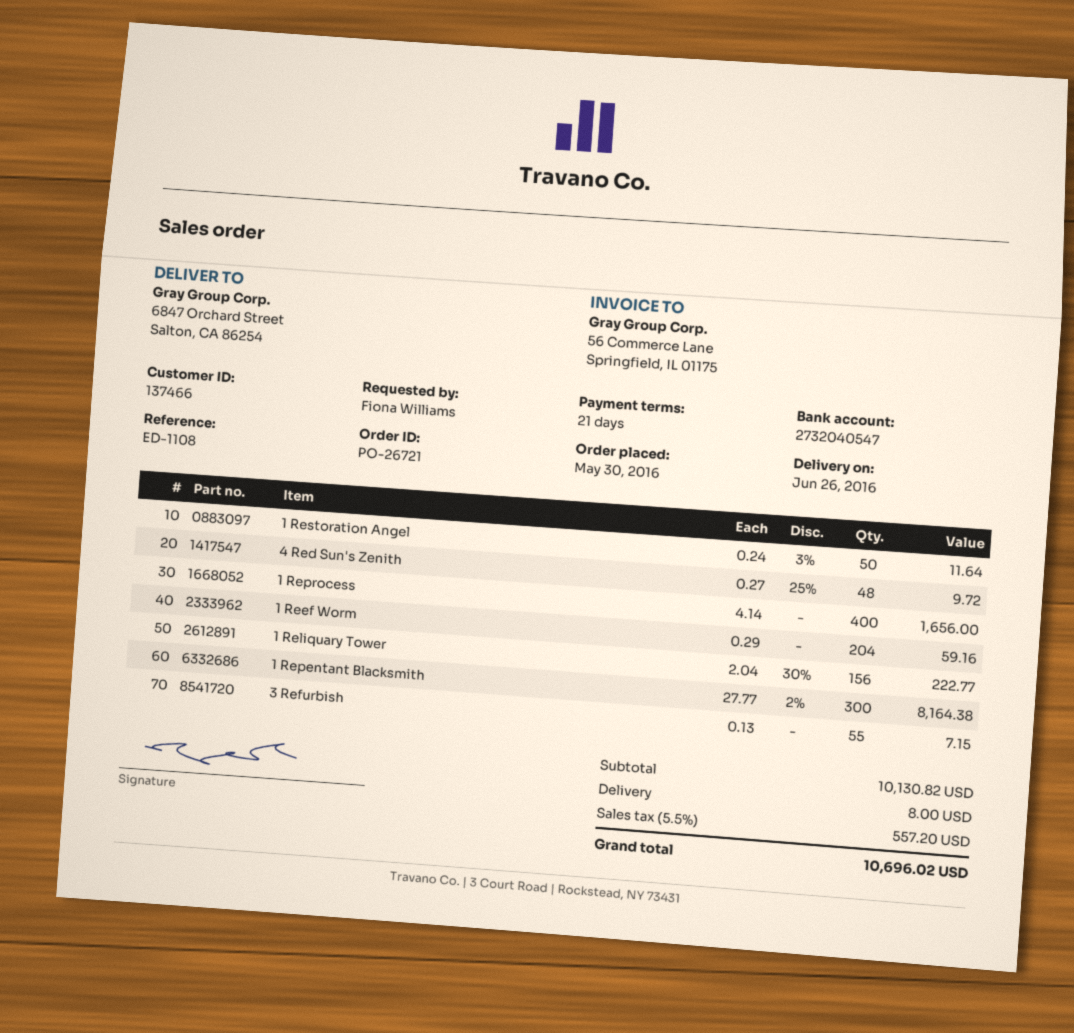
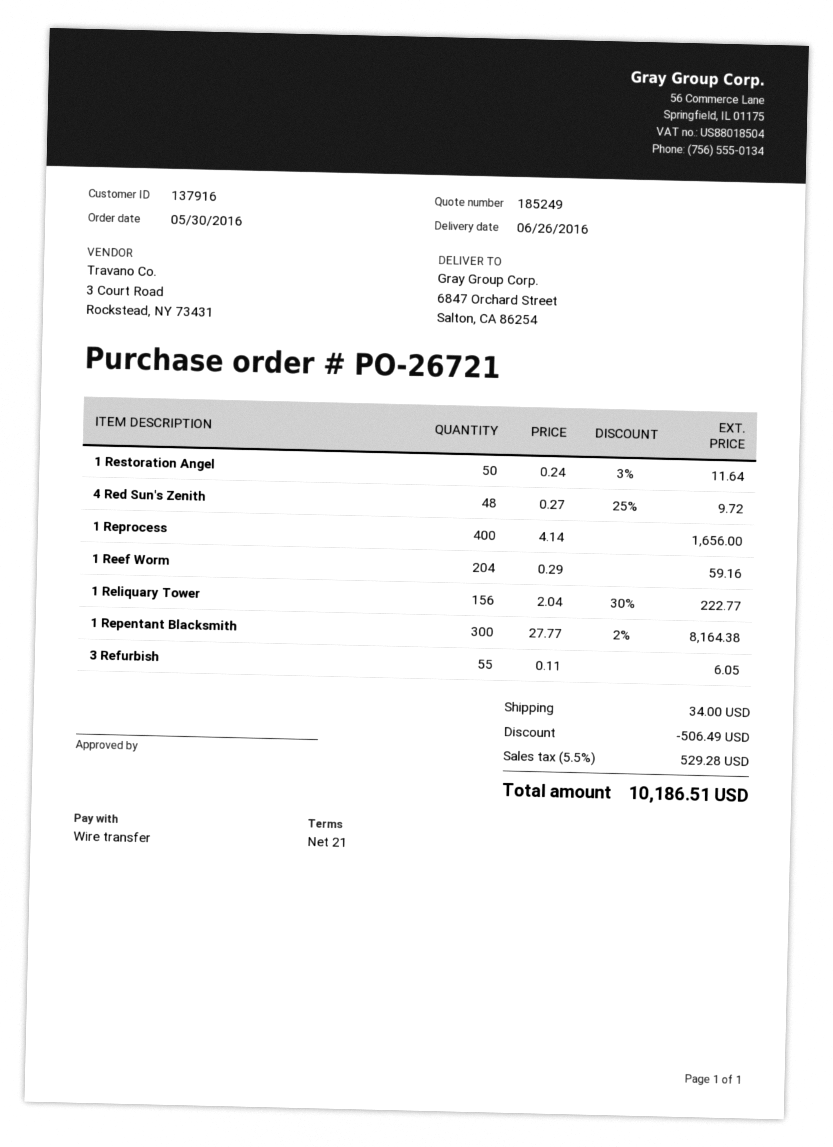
customer number: 137466 -> 137916
3 Refurbish: 55 x 0.13 = 7.15 -> 55 x 0.11 = 6.05
discount: none -> 506.49
shipping: 8.00 -> 34.00
tax: 5.5% = 557.20 -> 5.5% = 529.28
total: 10696.02 -> 10186.51

